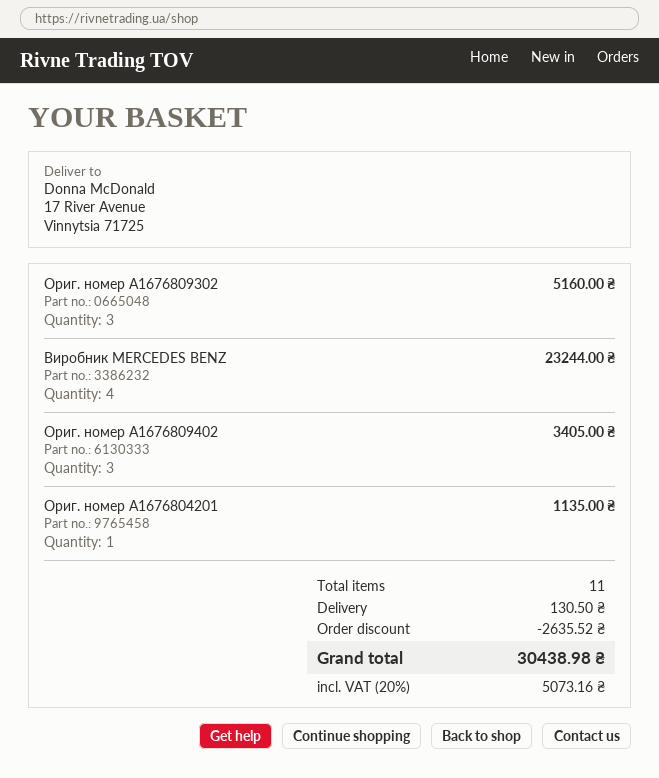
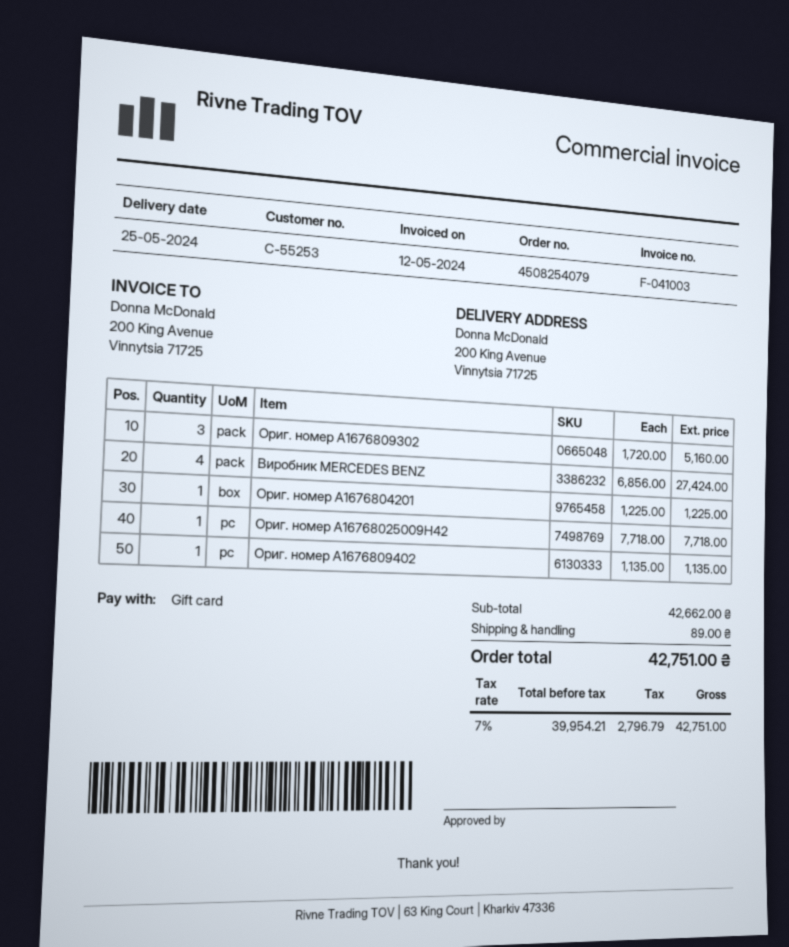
ship to: 17 River Avenue, Vinnytsia 71725 -> 200 King Avenue, Vinnytsia 71725
Виробник MERCEDES BENZ: 4 for 23244.00 -> 4 for 27424.00
Ориг. номер A1676809402: 3 for 3405.00 -> 1 for 1135.00
Ориг. номер A1676804201: 1 for 1135.00 -> 1 for 1225.00
Ориг. номер A16768025009H42: none -> 1 for 7718.00
discount: 2635.52 -> none
shipping: 130.50 -> 89.00
tax: 20% = 5073.16 -> 7% = 2796.79
total: 30438.98 -> 42751.00

